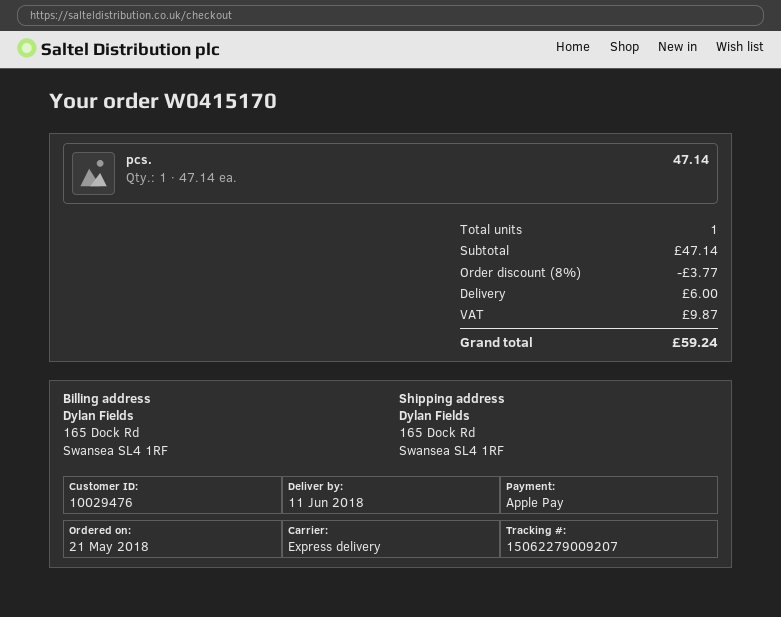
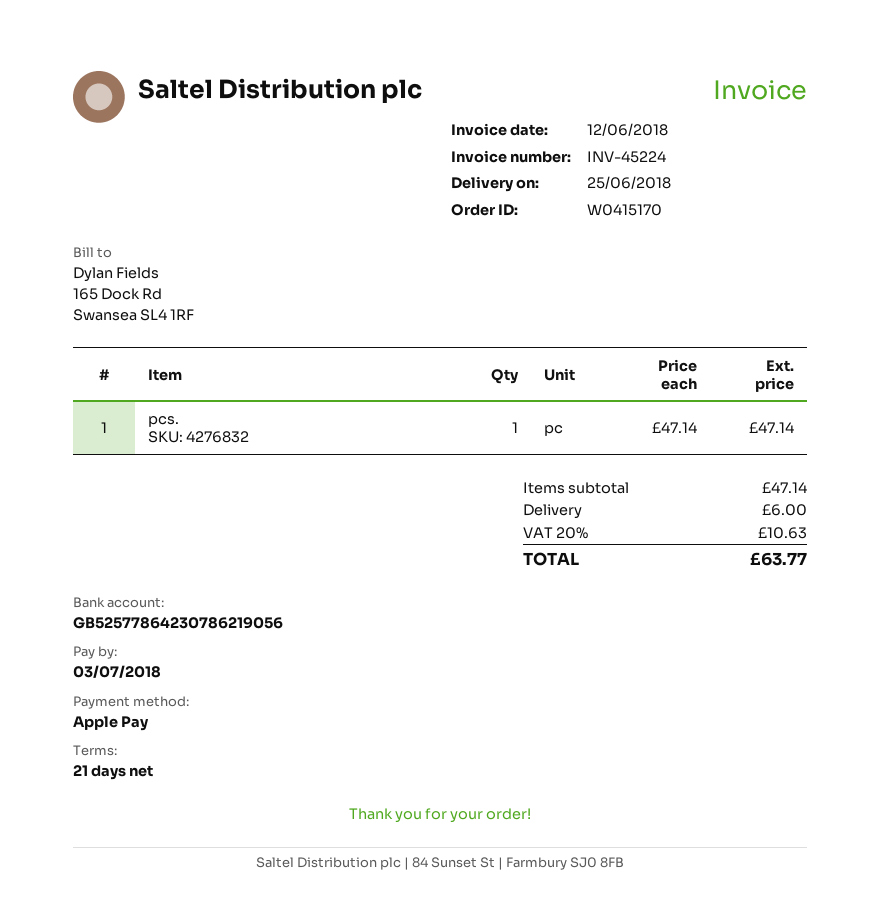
delivery date: 2018-06-11 -> 2018-06-25
discount: 8% = 3.77 -> none
tax: 9.87 -> 10.63
total: 59.24 -> 63.77

